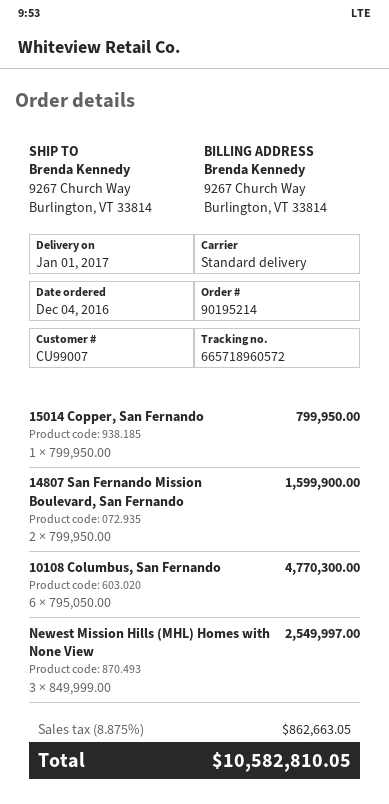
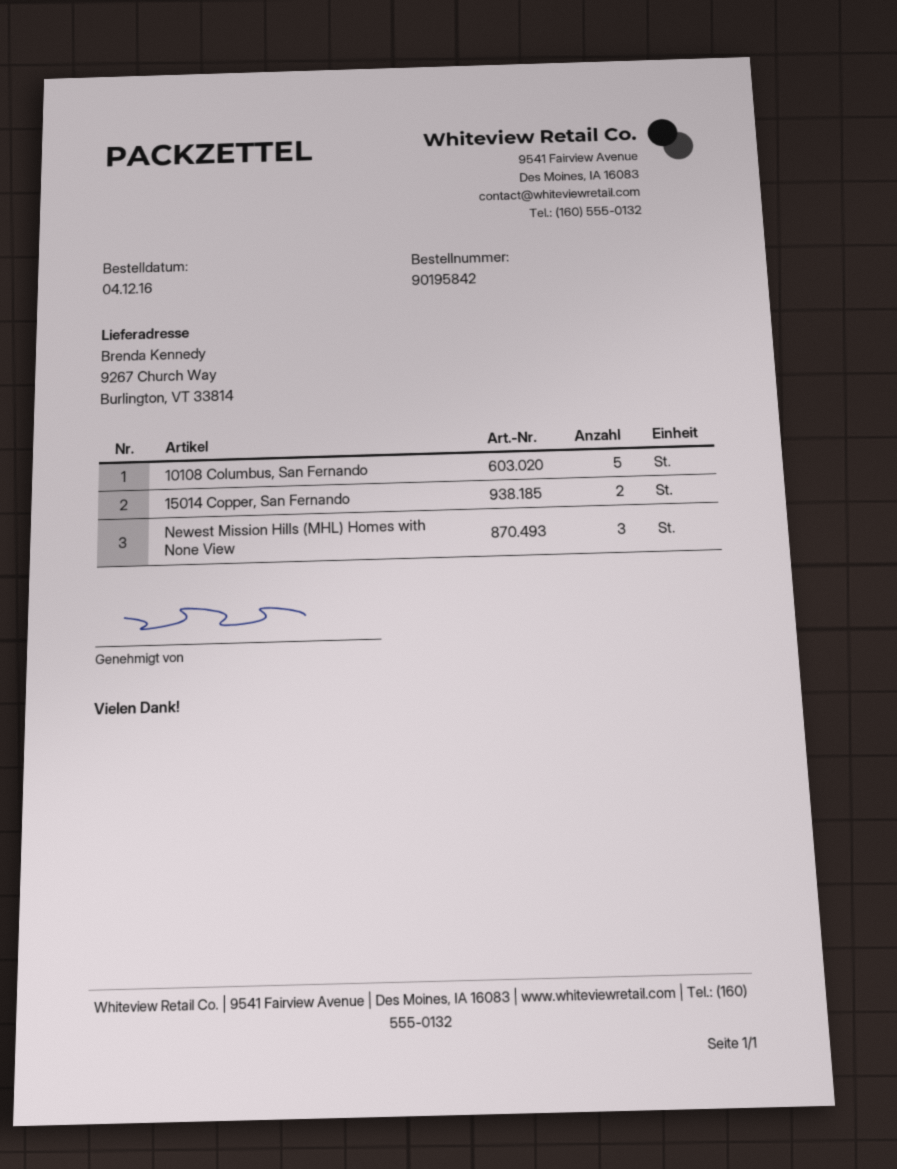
order number: 90195214 -> 90195842
15014 Copper, San Fernando: 1 -> 2
14807 San Fernando Mission Boulevard, San Fernando: 2 -> none
10108 Columbus, San Fernando: 6 -> 5

